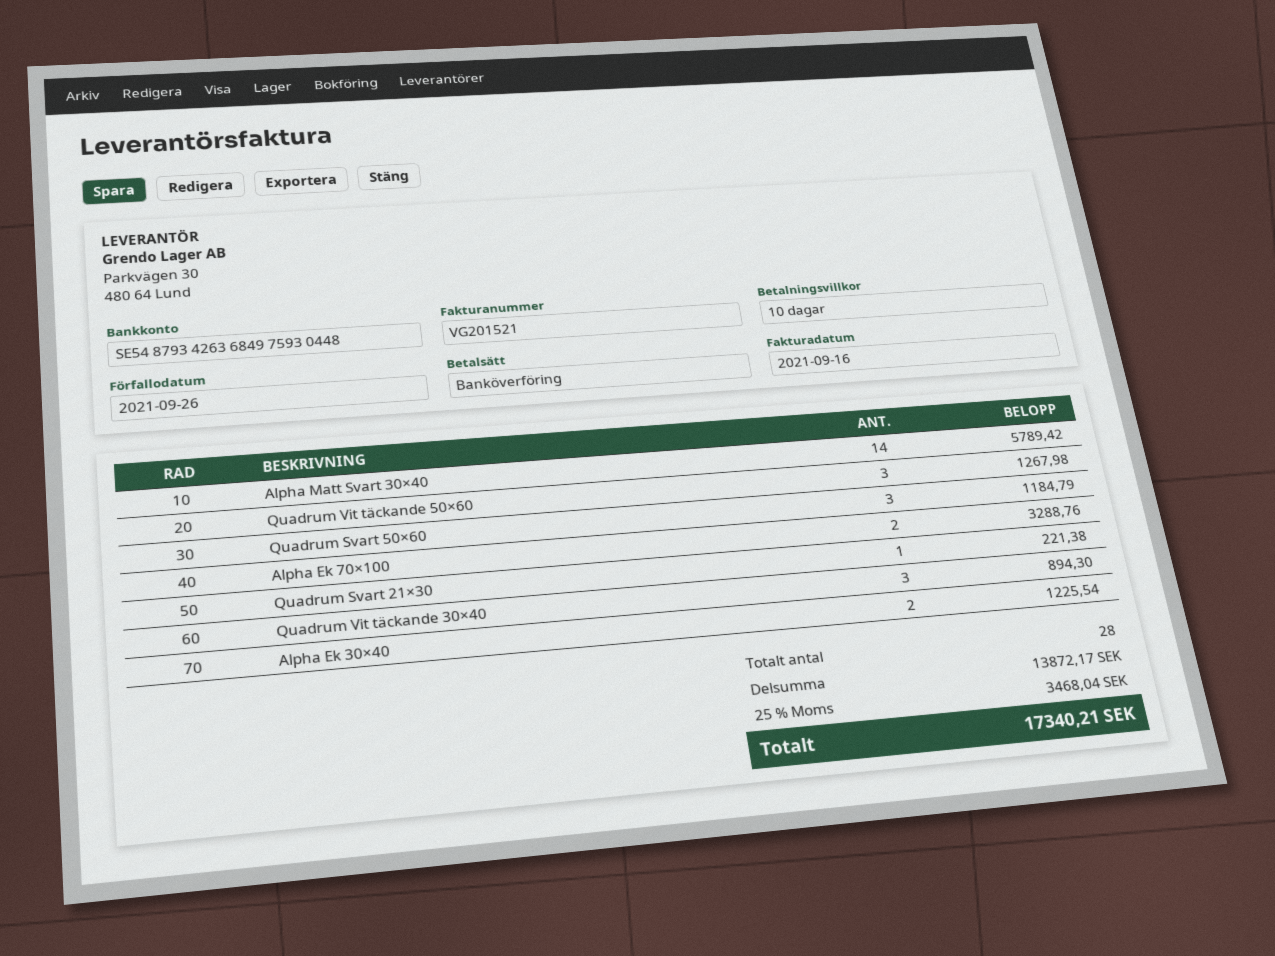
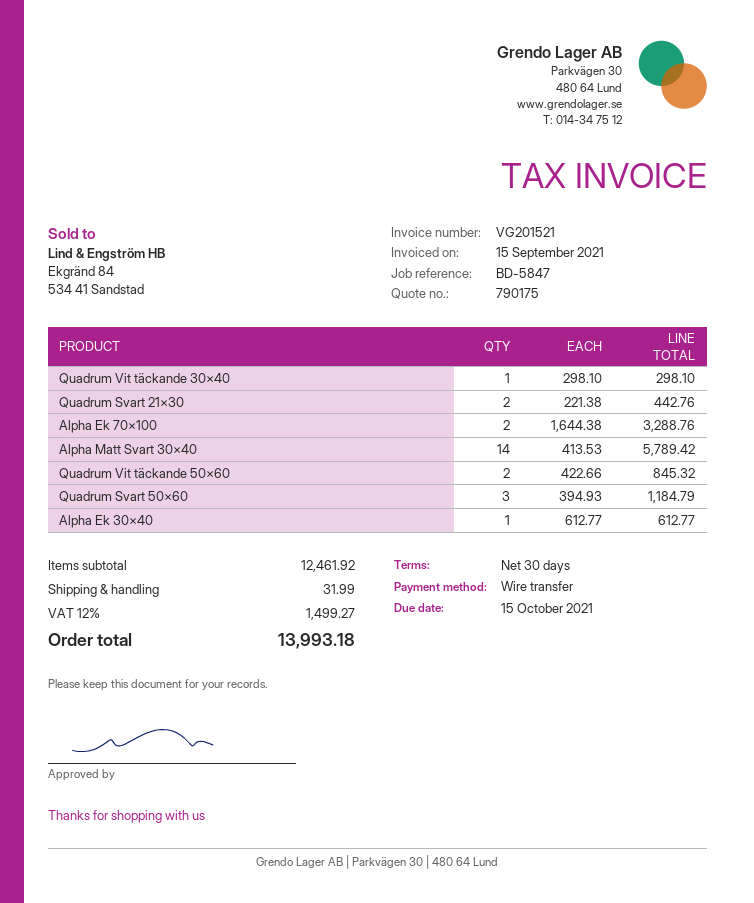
invoice date: 2021-09-16 -> 2021-09-15
payment terms: 10 days -> 30 days
due date: 2021-09-26 -> 2021-10-15
Quadrum Vit täckande 50×60: 3 for 1267.98 -> 2 for 845.32
Quadrum Svart 21×30: 1 for 221.38 -> 2 for 442.76
Quadrum Vit täckande 30×40: 3 for 894.30 -> 1 for 298.10
Alpha Ek 30×40: 2 for 1225.54 -> 1 for 612.77
subtotal: 13872.17 -> 12461.92
shipping: none -> 31.99
tax: 25% = 3468.04 -> 12% = 1499.27
total: 17340.21 -> 13993.18

